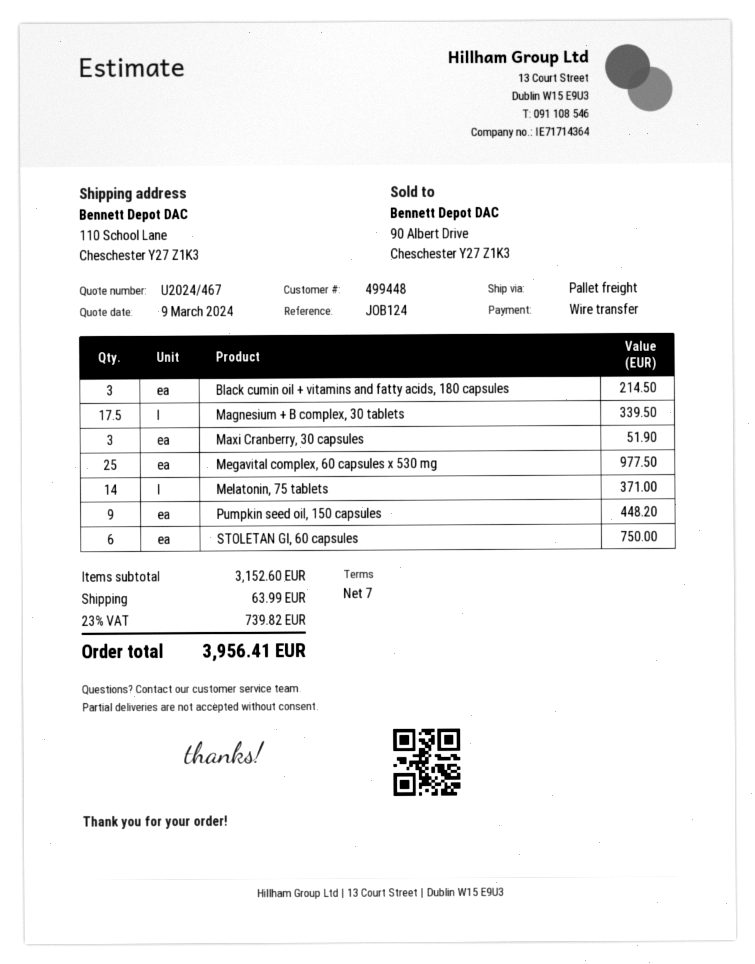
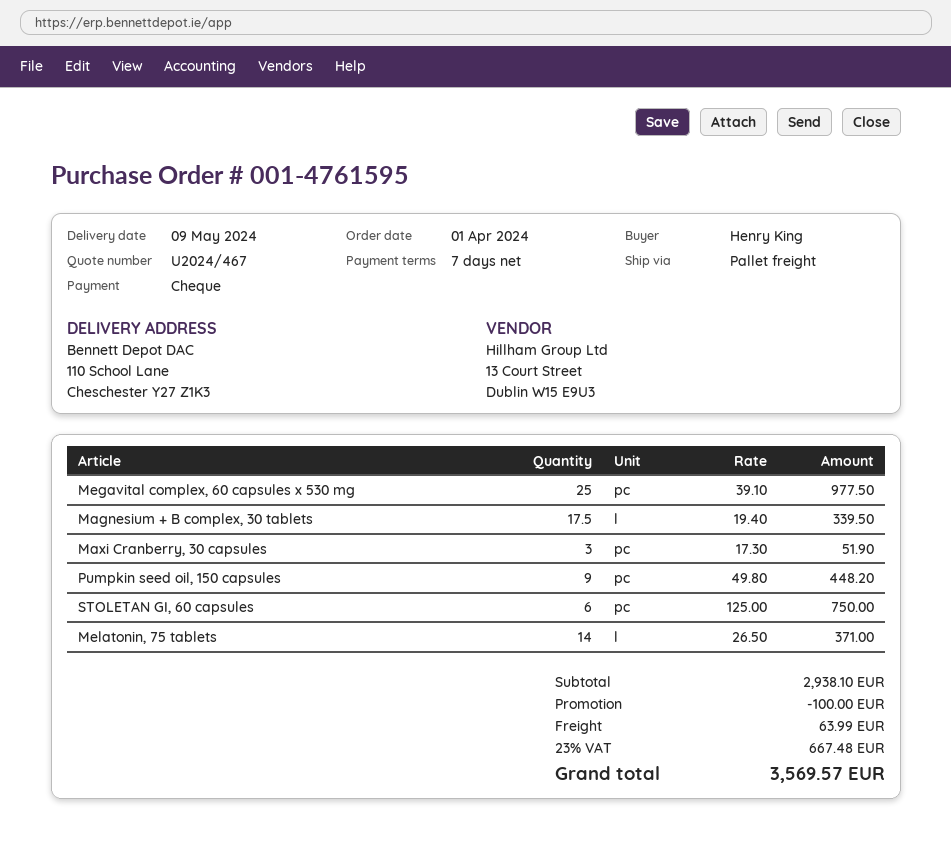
payment method: bank transfer -> cheque
Black cumin oil + vitamins and fatty acids, 180 capsules: 3 for 214.50 -> none
subtotal: 3152.60 -> 2938.10
discount: none -> 100.00
tax: 23% = 739.82 -> 23% = 667.48
total: 3956.41 -> 3569.57

